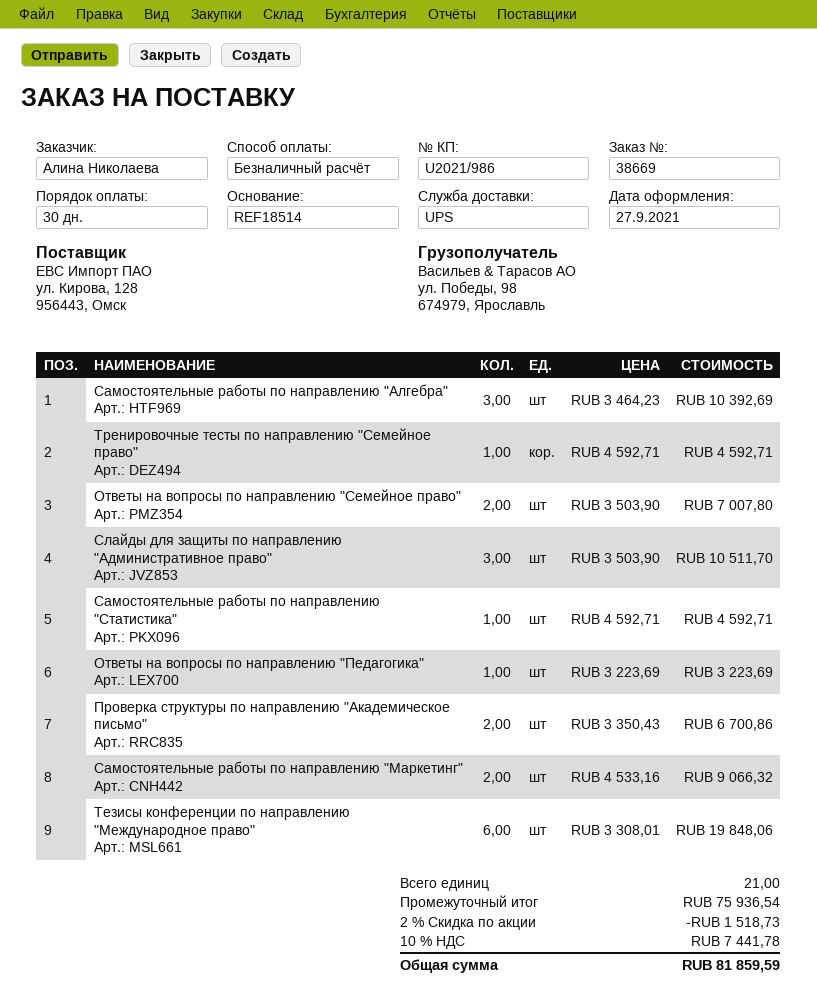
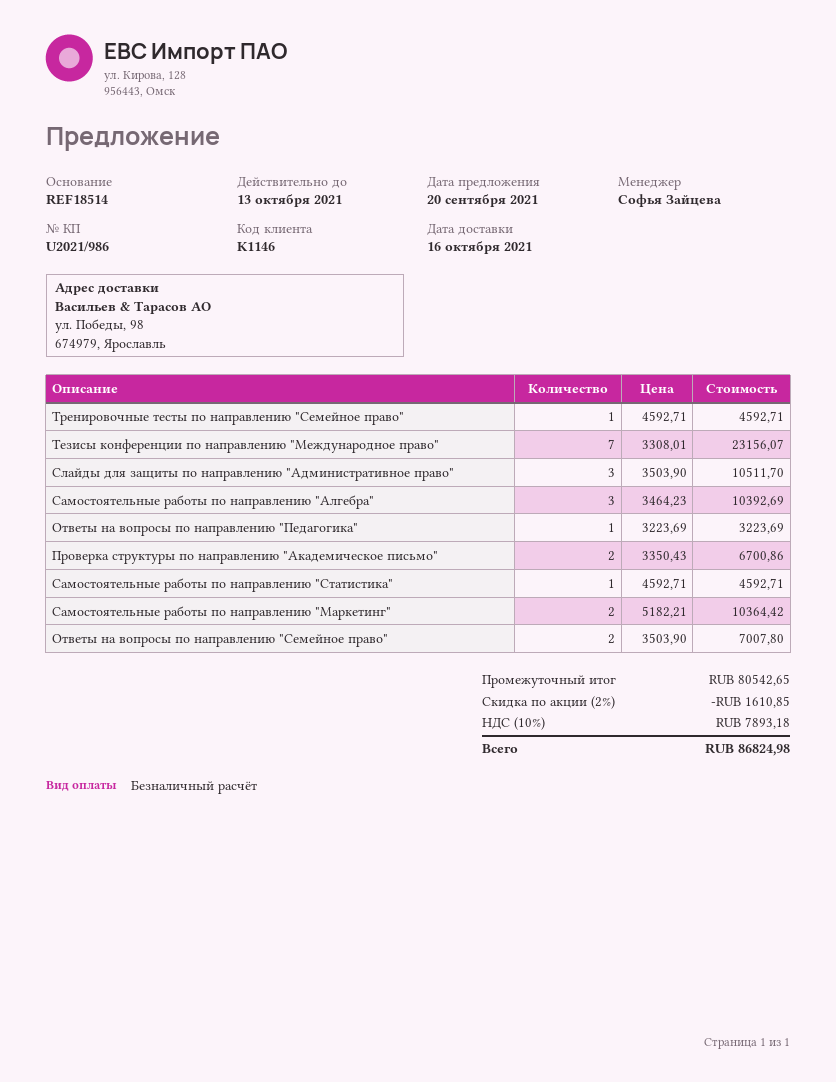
Самостоятельные работы по направлению "Маркетинг": 2 x 4533.16 = 9066.32 -> 2 x 5182.21 = 10364.42
Тезисы конференции по направлению "Международное право": 6 x 3308.01 = 19848.06 -> 7 x 3308.01 = 23156.07
subtotal: 75936.54 -> 80542.65
discount: 2% = 1518.73 -> 2% = 1610.85
tax: 10% = 7441.78 -> 10% = 7893.18
total: 81859.59 -> 86824.98

